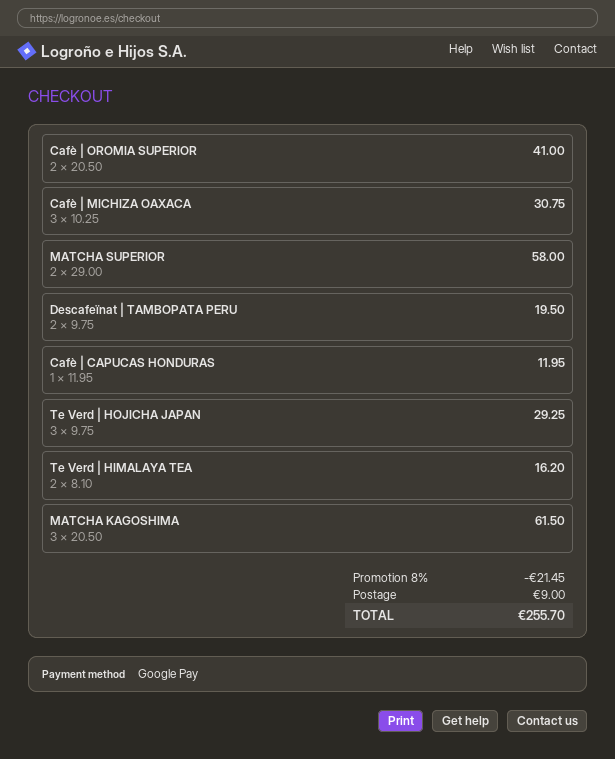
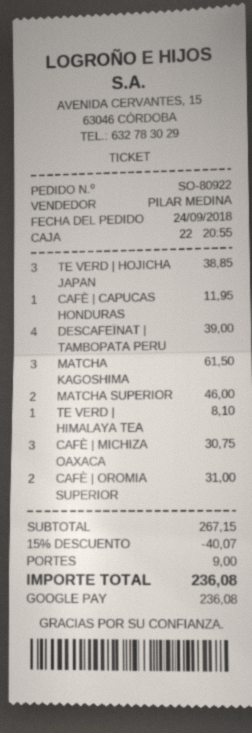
Cafè | OROMIA SUPERIOR: 2 for 41.00 -> 2 for 31.00
MATCHA SUPERIOR: 2 for 58.00 -> 2 for 46.00
Descafeïnat | TAMBOPATA PERU: 2 for 19.50 -> 4 for 39.00
Te Verd | HOJICHA JAPAN: 3 for 29.25 -> 3 for 38.85
Te Verd | HIMALAYA TEA: 2 for 16.20 -> 1 for 8.10
discount: 8% = 21.45 -> 15% = 40.07
total: 255.70 -> 236.08

